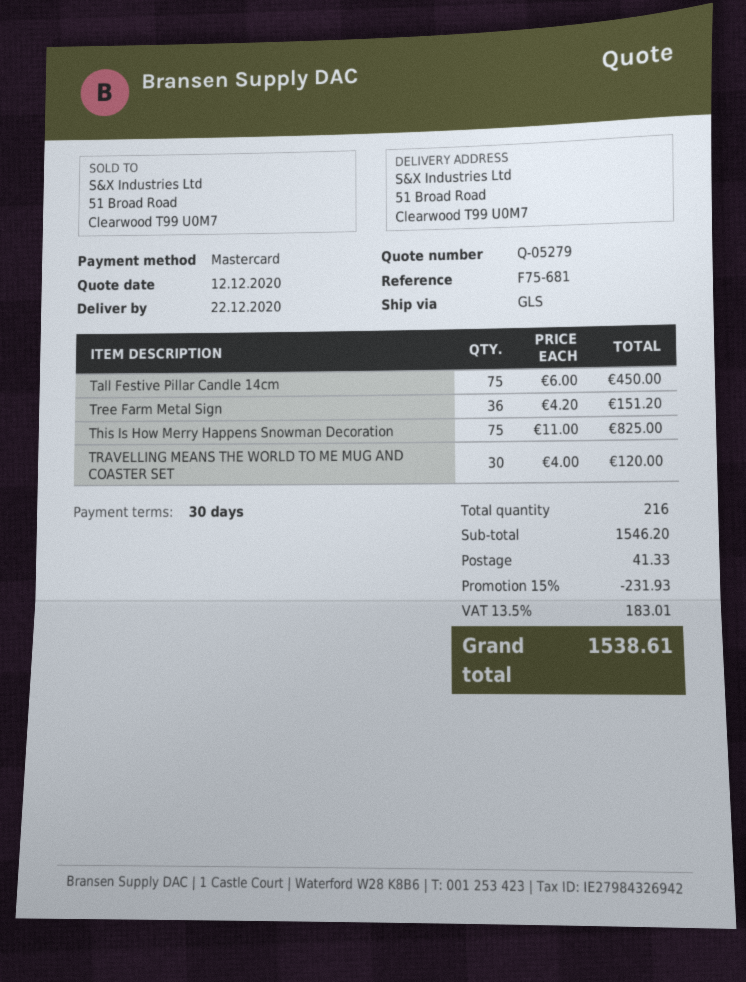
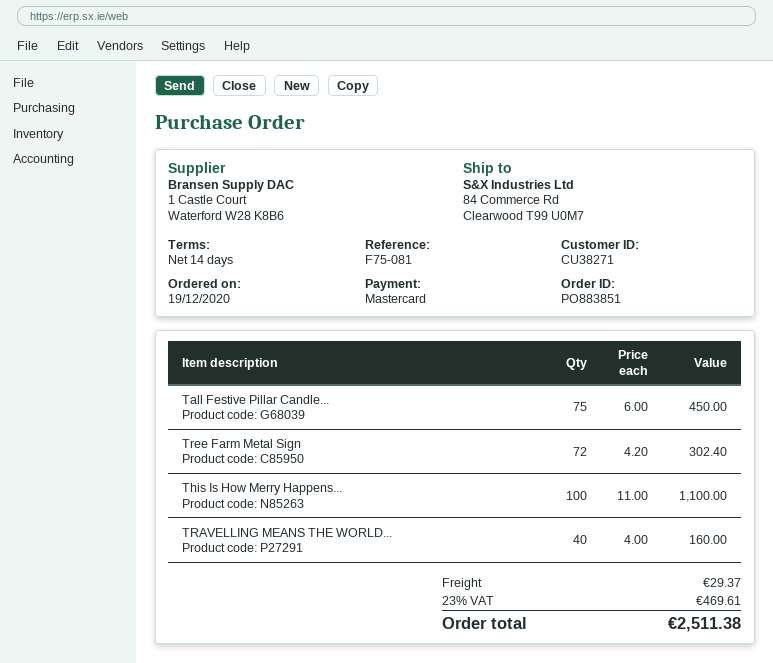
payment terms: 30 days -> 14 days
reference: F75-681 -> F75-081
ship to: 51 Broad Road, Clearwood T99 U0M7 -> 84 Commerce Rd, Clearwood T99 U0M7
Tree Farm Metal Sign: 36 x 4.20 = 151.20 -> 72 x 4.20 = 302.40
This Is How Merry Happens Snowman Decoration: 75 x 11.00 = 825.00 -> 100 x 11.00 = 1100.00
TRAVELLING MEANS THE WORLD TO ME MUG AND COASTER SET: 30 x 4.00 = 120.00 -> 40 x 4.00 = 160.00
discount: 15% = 231.93 -> none
shipping: 41.33 -> 29.37
tax: 13.5% = 183.01 -> 23% = 469.61
total: 1538.61 -> 2511.38

